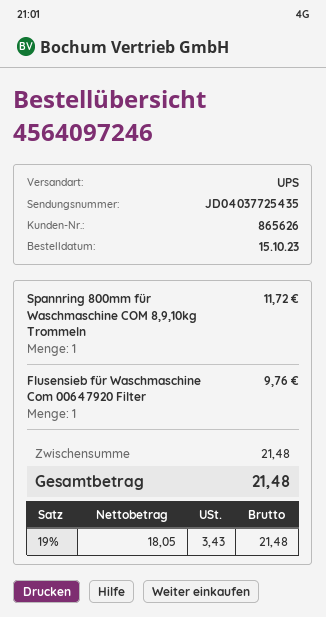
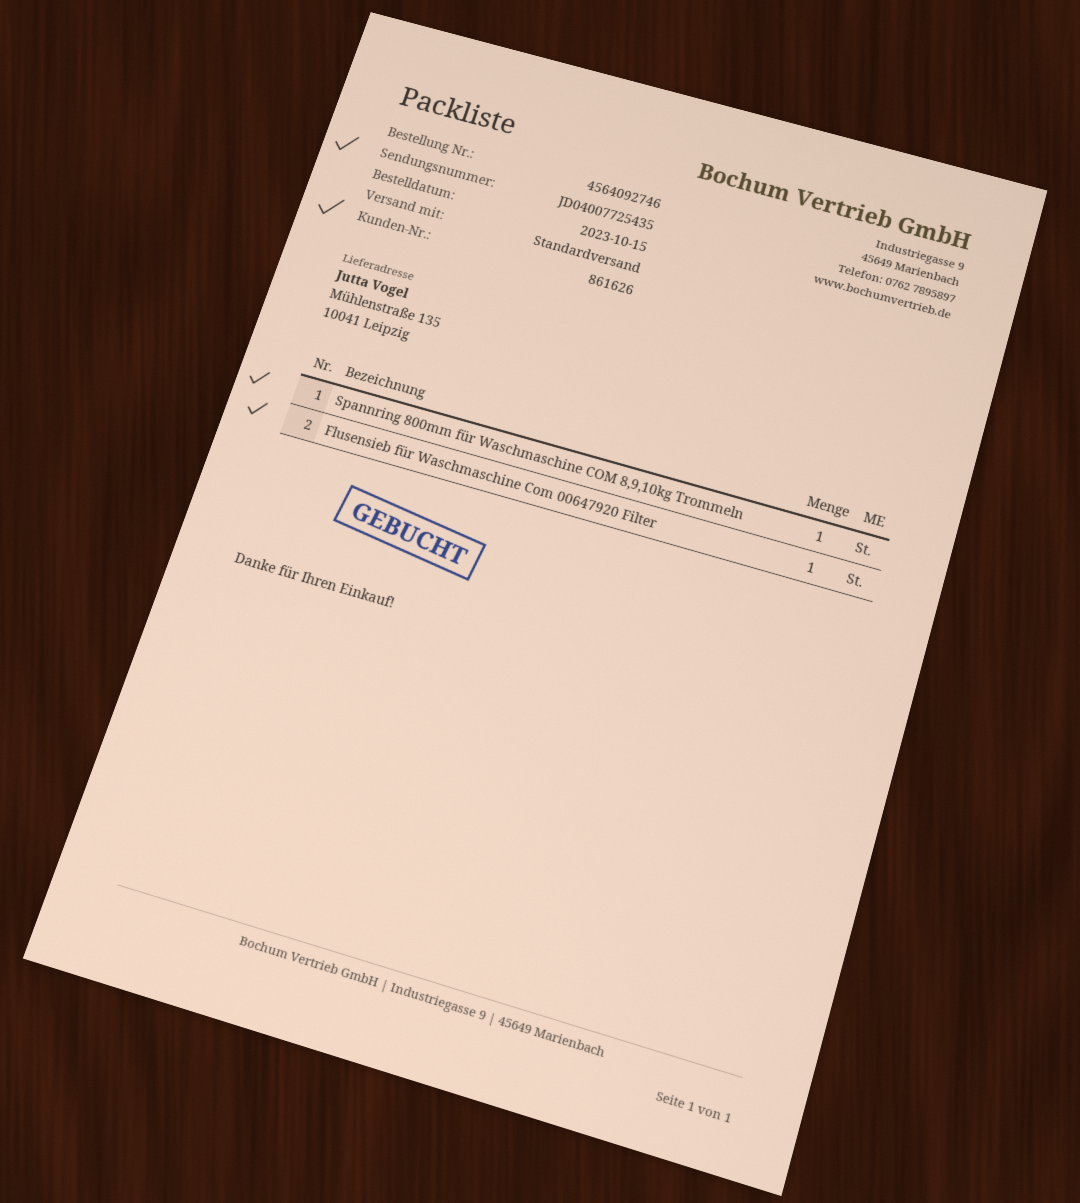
order number: 4564097246 -> 4564092746
customer number: 865626 -> 861626
shipping method: UPS -> standard
tracking number: JD04037725435 -> JD04007725435

